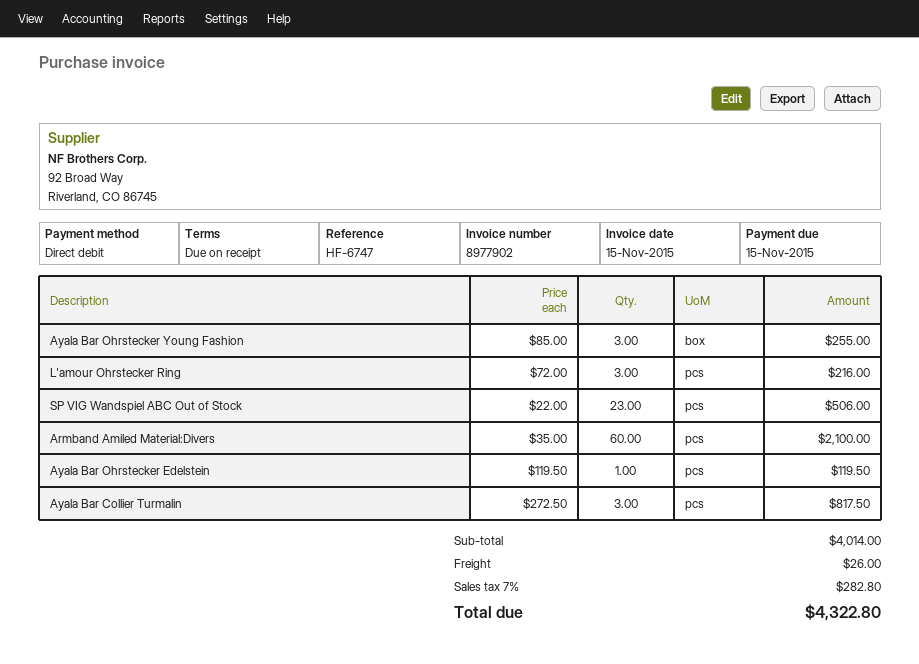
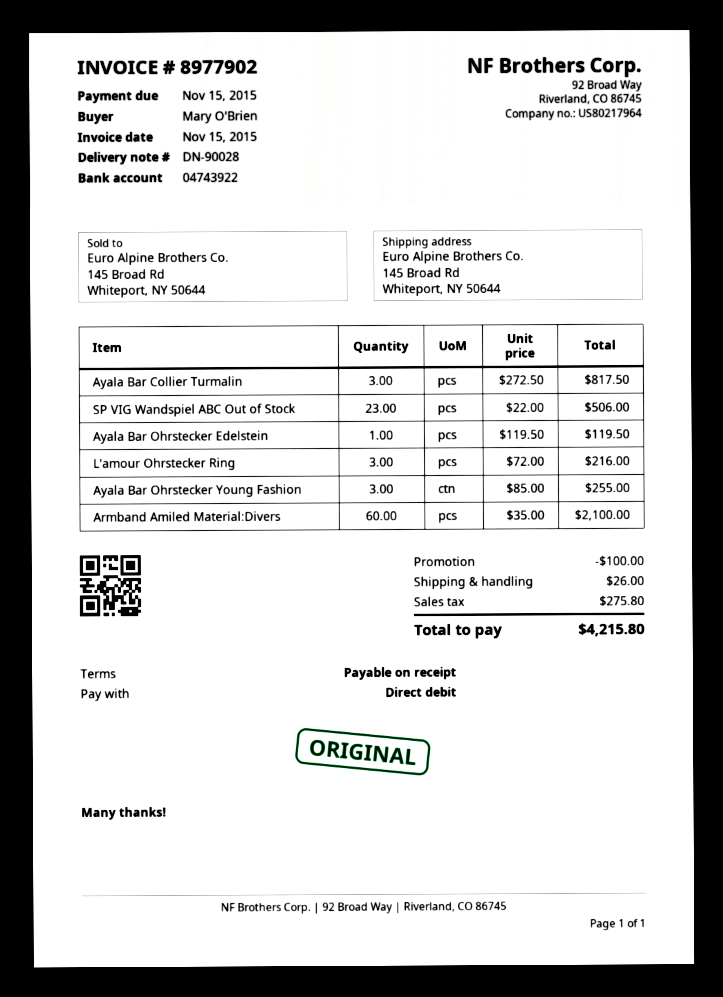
discount: none -> 100.00
tax: 282.80 -> 275.80
total: 4322.80 -> 4215.80

